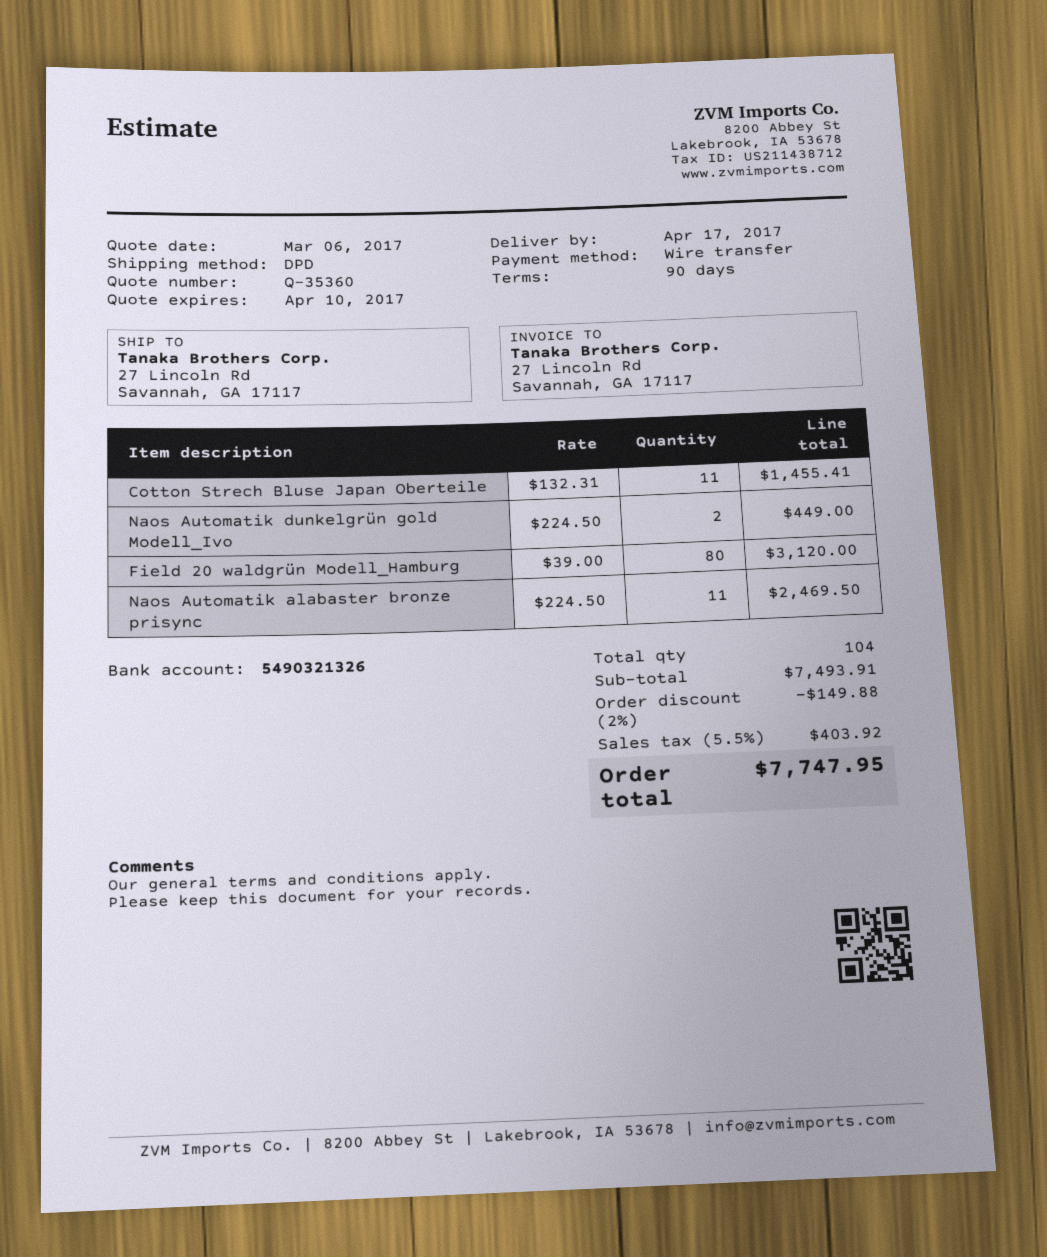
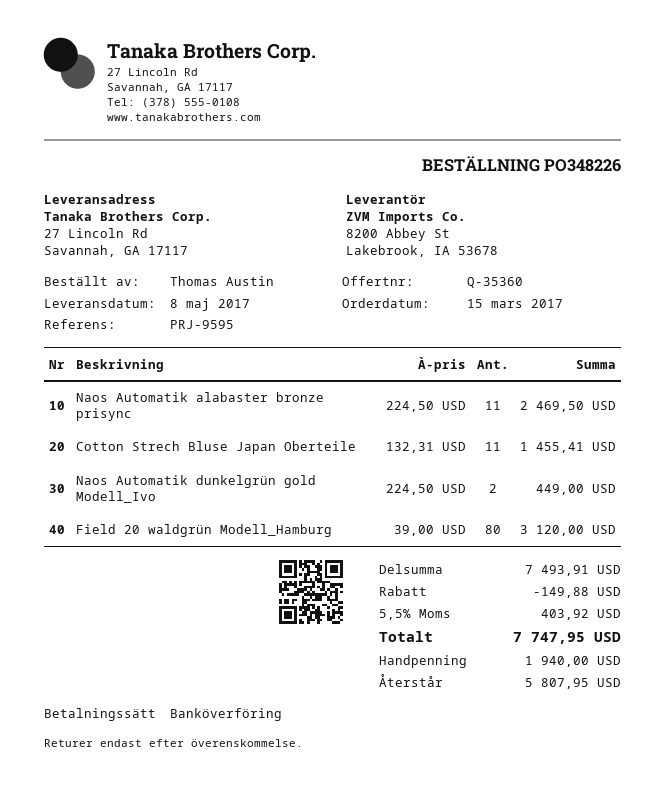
delivery date: 2017-04-17 -> 2017-05-08

